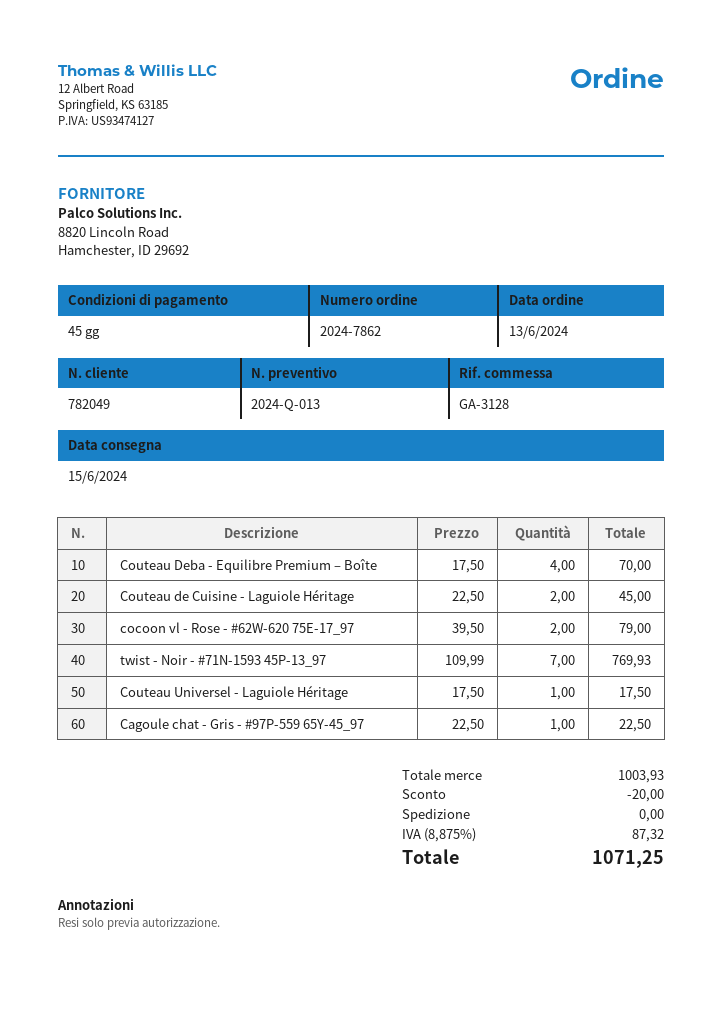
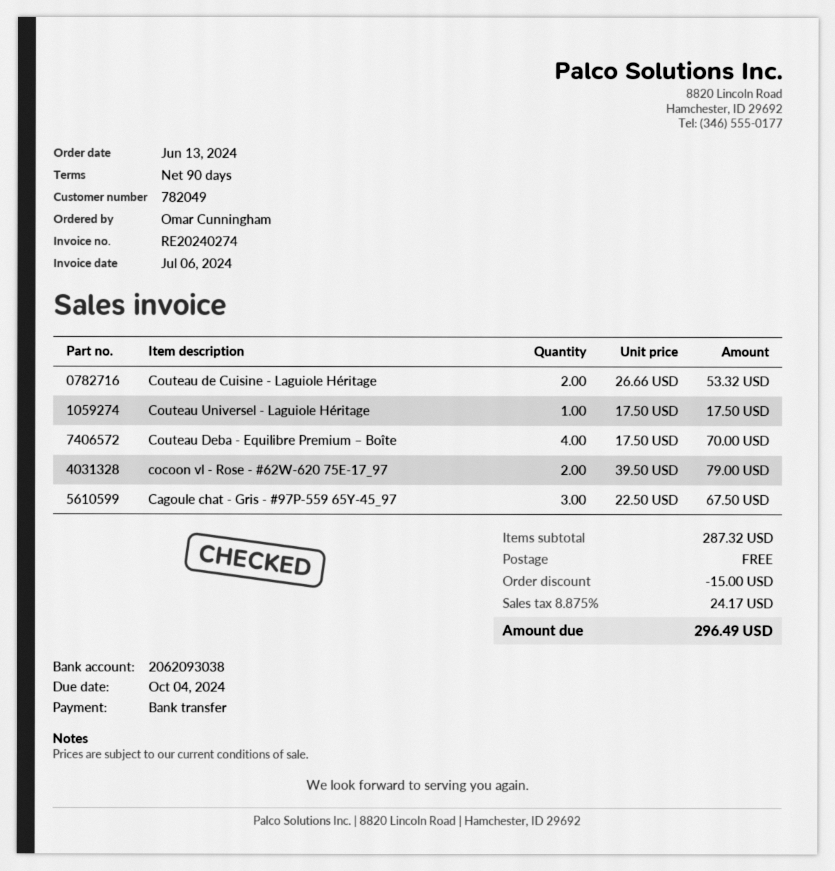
payment terms: 45 days -> 90 days
Couteau de Cuisine - Laguiole Héritage: 2 x 22.50 = 45.00 -> 2 x 26.66 = 53.32
twist - Noir - #71N-1593 45P-13_97: 7 x 109.99 = 769.93 -> none
Cagoule chat - Gris - #97P-559 65Y-45_97: 1 x 22.50 = 22.50 -> 3 x 22.50 = 67.50
subtotal: 1003.93 -> 287.32
discount: 20.00 -> 15.00
tax: 8.875% = 87.32 -> 8.875% = 24.17
total: 1071.25 -> 296.49

